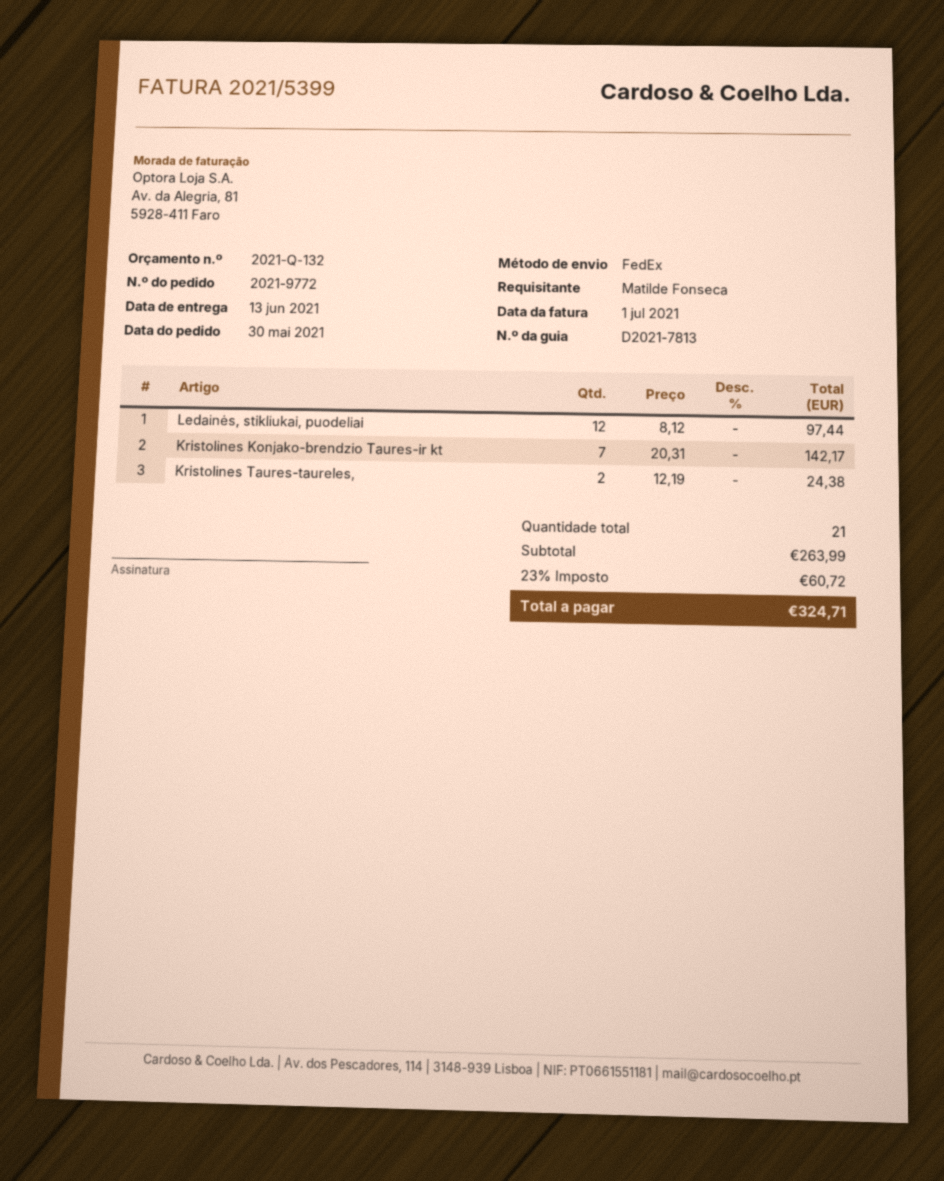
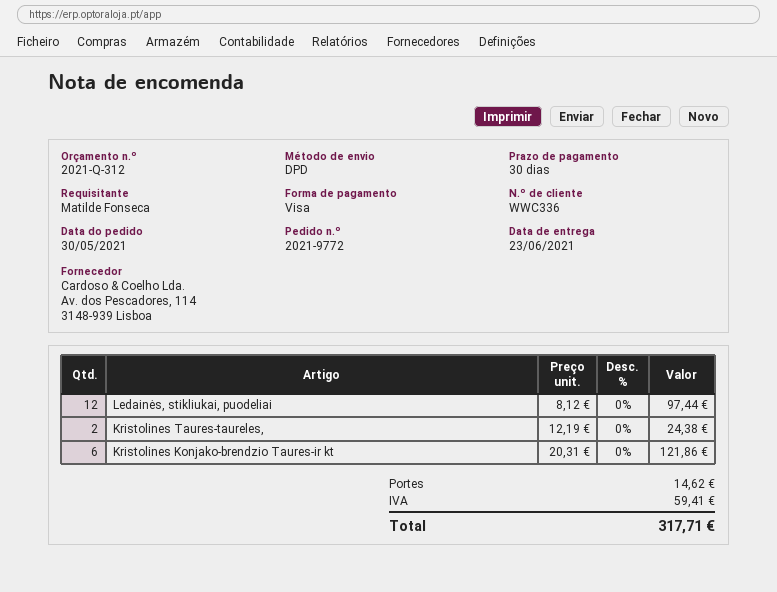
quote number: 2021-Q-132 -> 2021-Q-312
delivery date: 2021-06-13 -> 2021-06-23
shipping method: FedEx -> DPD
Kristolines Konjako-brendzio Taures-ir kt: 7 x 20.31 = 142.17 -> 6 x 20.31 = 121.86
shipping: none -> 14.62
tax: 60.72 -> 59.41
total: 324.71 -> 317.71

